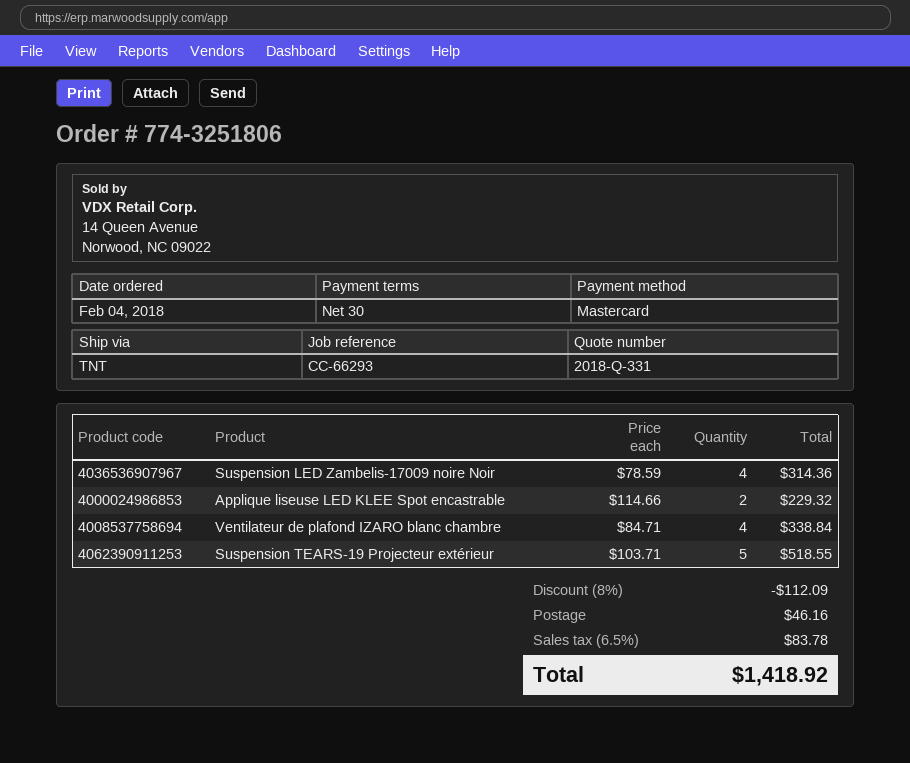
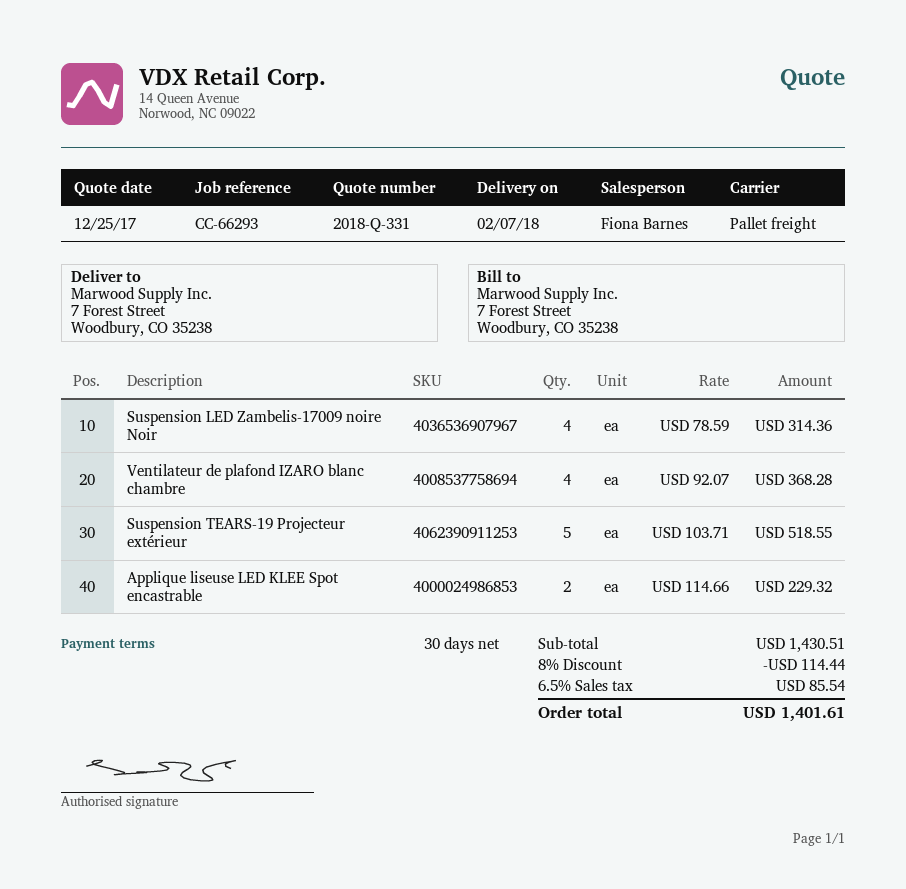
shipping method: TNT -> pallet freight
Ventilateur de plafond IZARO blanc chambre: 4 x 84.71 = 338.84 -> 4 x 92.07 = 368.28
discount: 8% = 112.09 -> 8% = 114.44
shipping: 46.16 -> none
tax: 6.5% = 83.78 -> 6.5% = 85.54
total: 1418.92 -> 1401.61

